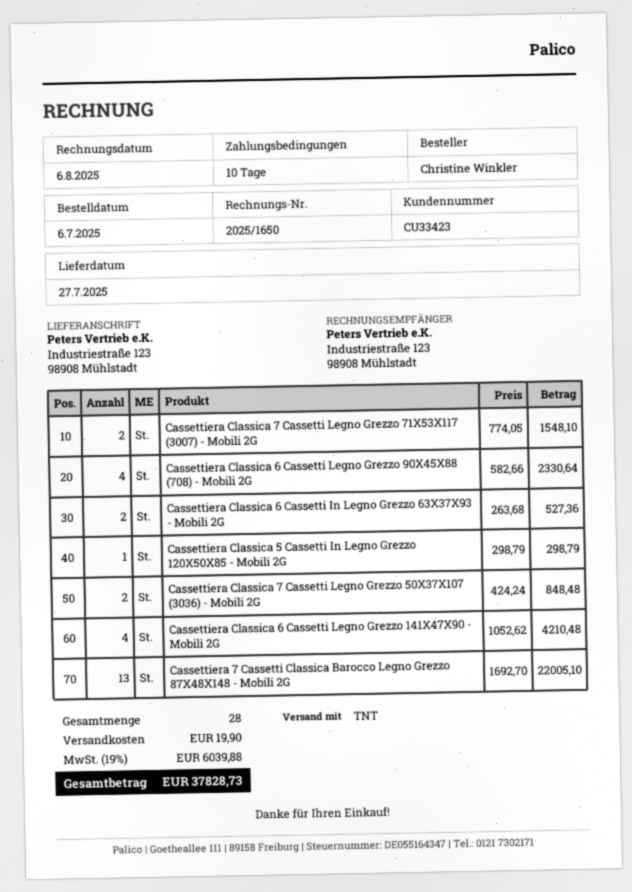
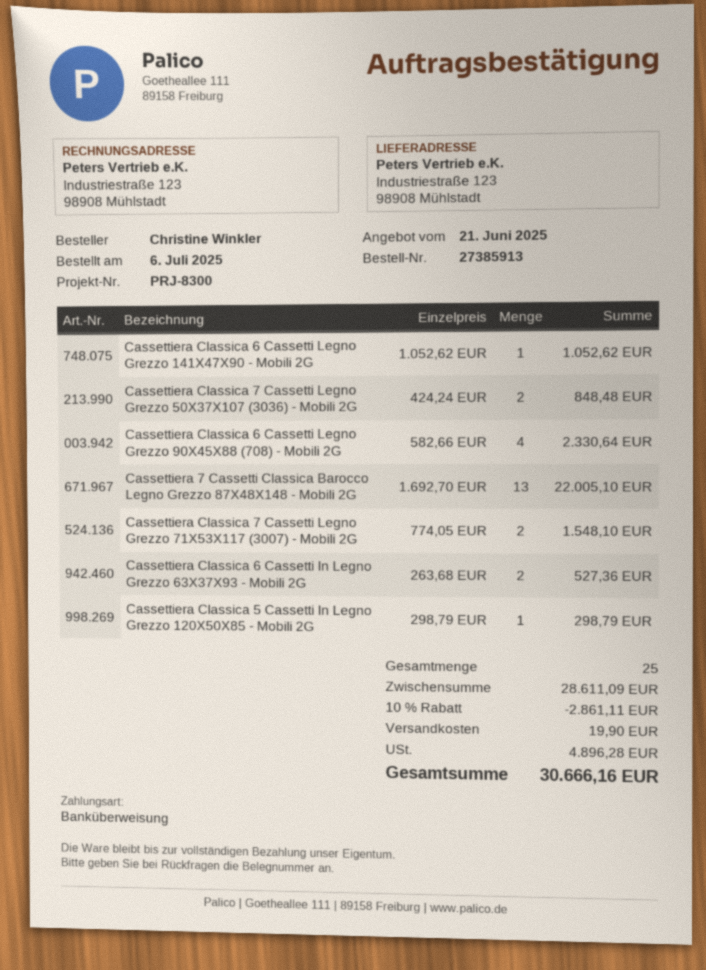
Cassettiera Classica 6 Cassetti Legno Grezzo 141X47X90 - Mobili 2G: 4 x 1052.62 = 4210.48 -> 1 x 1052.62 = 1052.62
total quantity: 28 -> 25
discount: none -> 10% = 2861.11
tax: 6039.88 -> 4896.28
total: 37828.73 -> 30666.16

